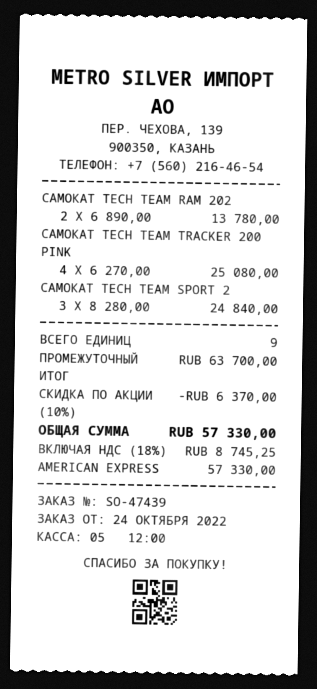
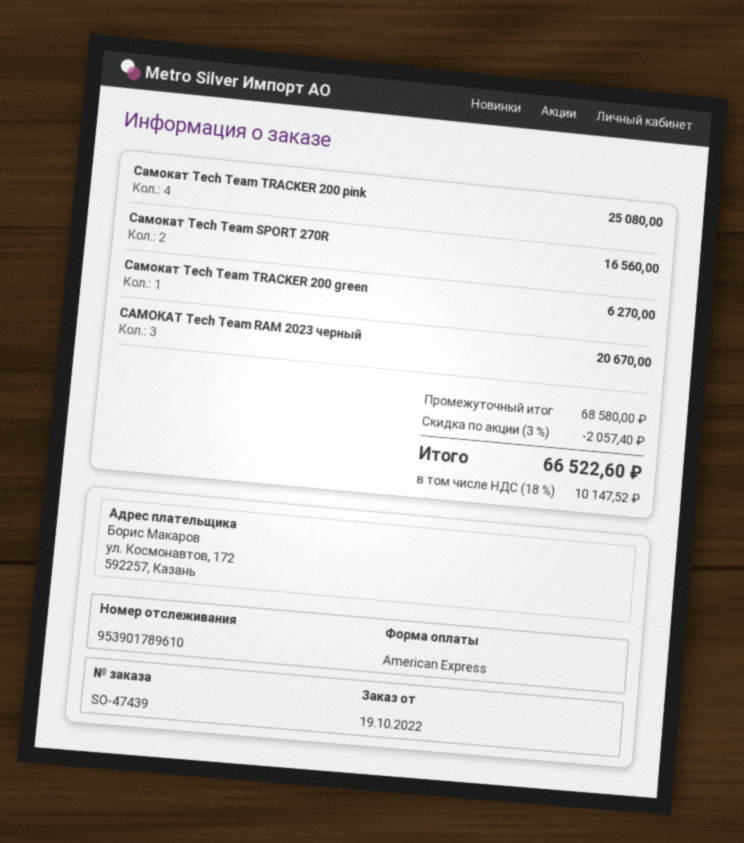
order date: 2022-10-24 -> 2022-10-19
САМОКАТ TECH TEAM RAM 202: 2 for 13780.00 -> 3 for 20670.00
САМОКАТ TECH TEAM SPORT 2: 3 for 24840.00 -> 2 for 16560.00
Самокат Tech Team TRACKER 200 green: none -> 1 for 6270.00
subtotal: 63700.00 -> 68580.00
discount: 10% = 6370.00 -> 3% = 2057.40
tax: 18% = 8745.25 -> 18% = 10147.52
total: 57330.00 -> 66522.60

